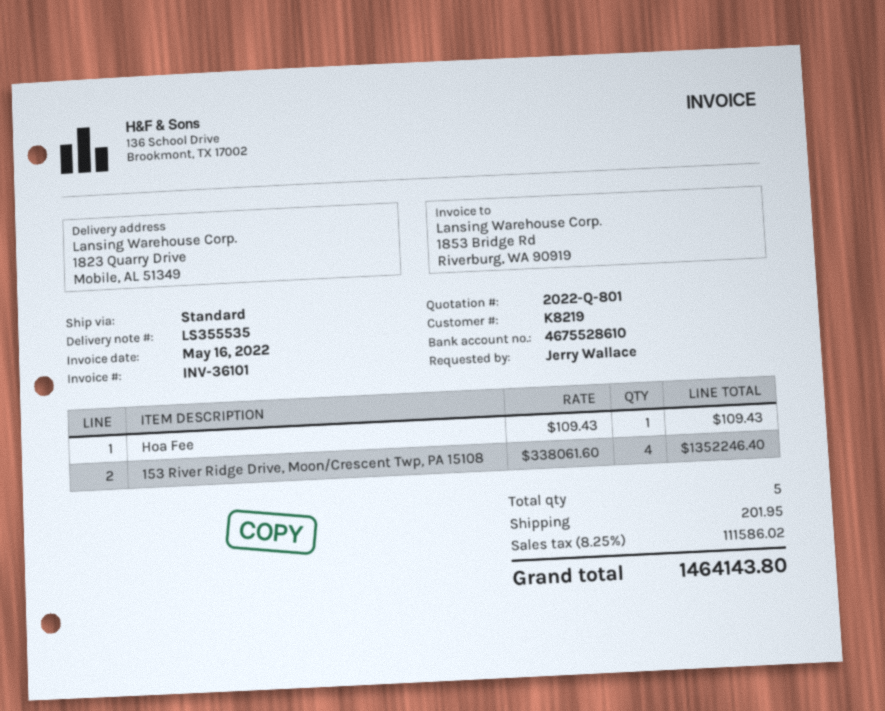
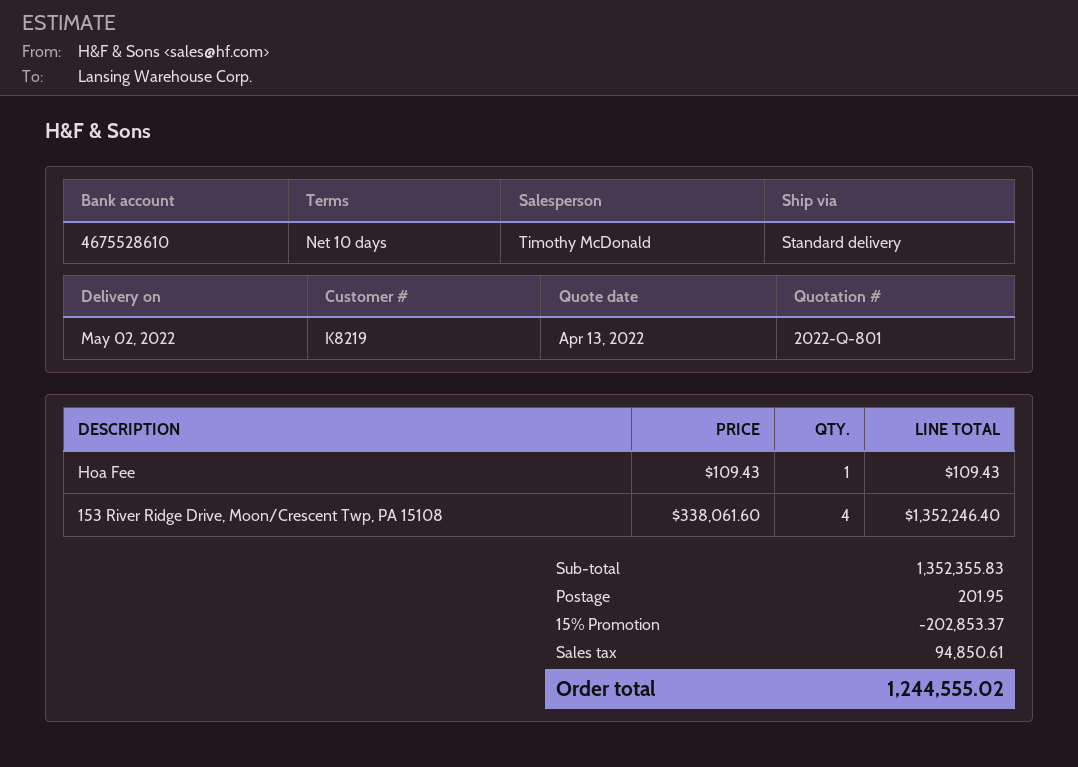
discount: none -> 15% = 202853.37
tax: 111586.02 -> 94850.61
total: 1464143.80 -> 1244555.02

